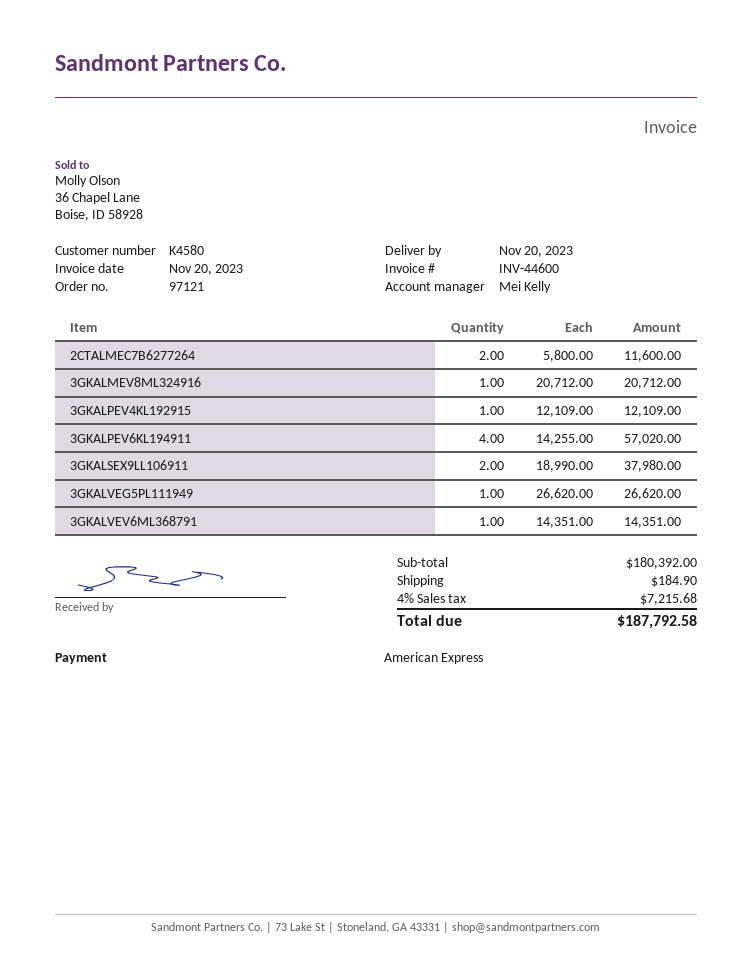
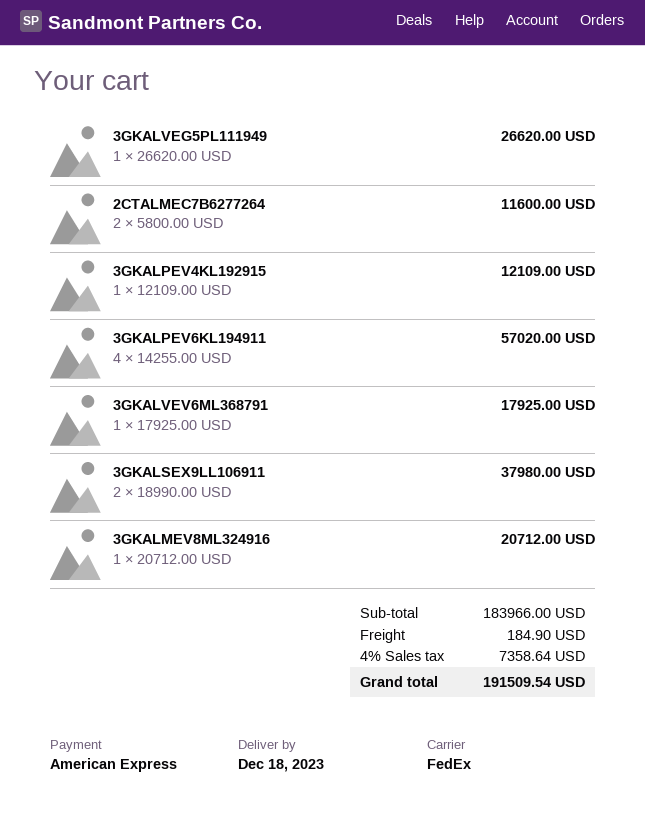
delivery date: 2023-11-20 -> 2023-12-18
3GKALVEV6ML368791: 1 x 14351.00 = 14351.00 -> 1 x 17925.00 = 17925.00
subtotal: 180392.00 -> 183966.00
tax: 4% = 7215.68 -> 4% = 7358.64
total: 187792.58 -> 191509.54

